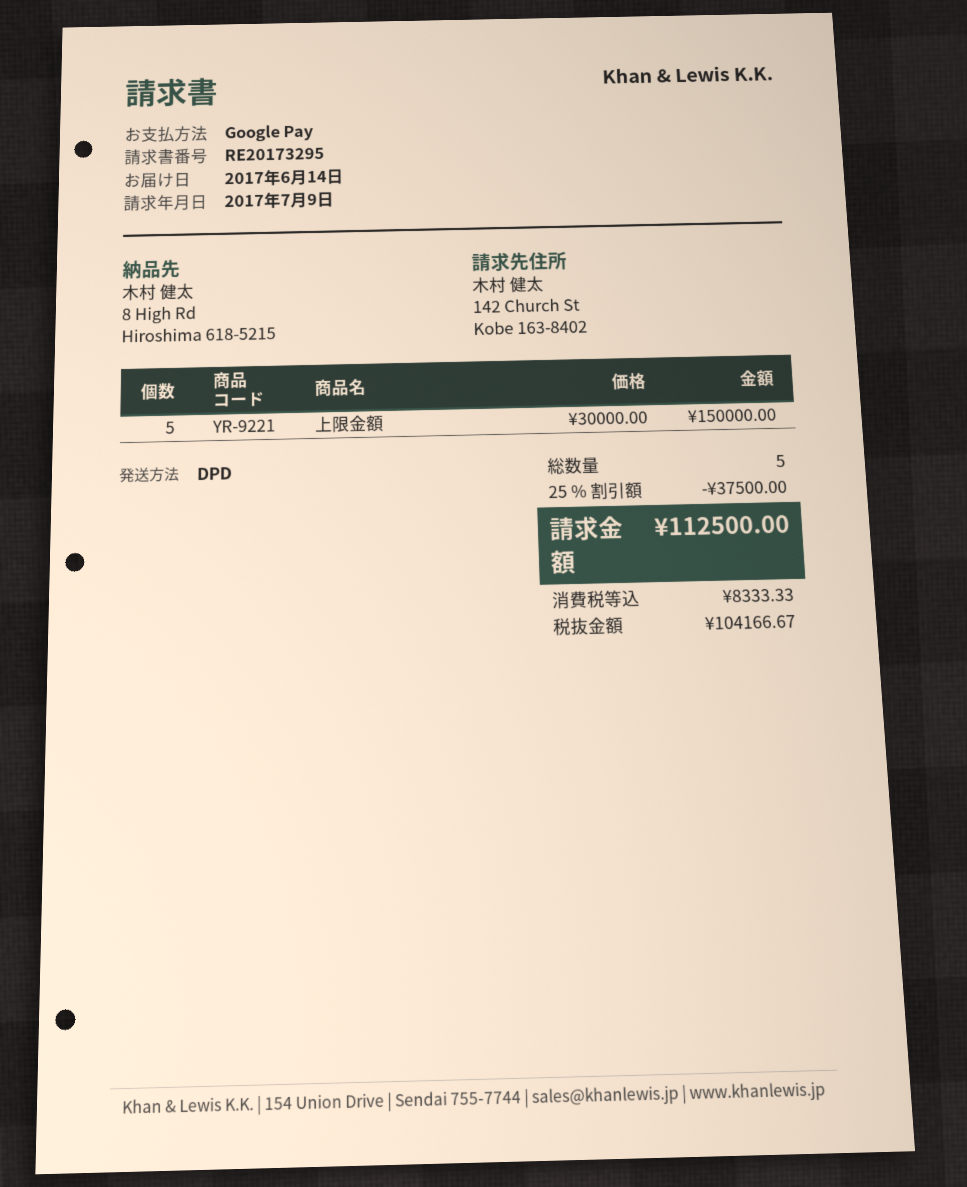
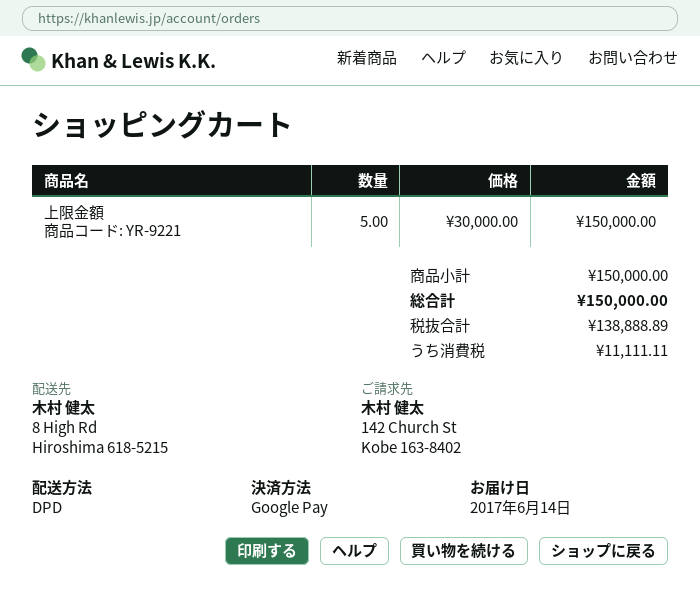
discount: 25% = 37500.00 -> none
net: 104166.67 -> 138888.89
tax: 8333.33 -> 11111.11
total: 112500.00 -> 150000.00

